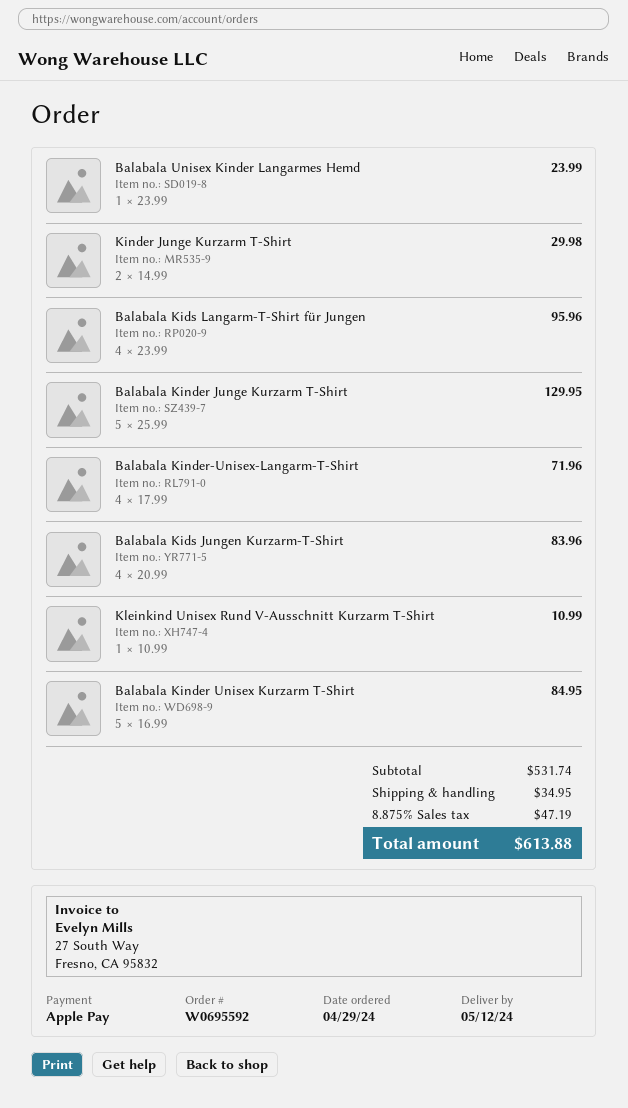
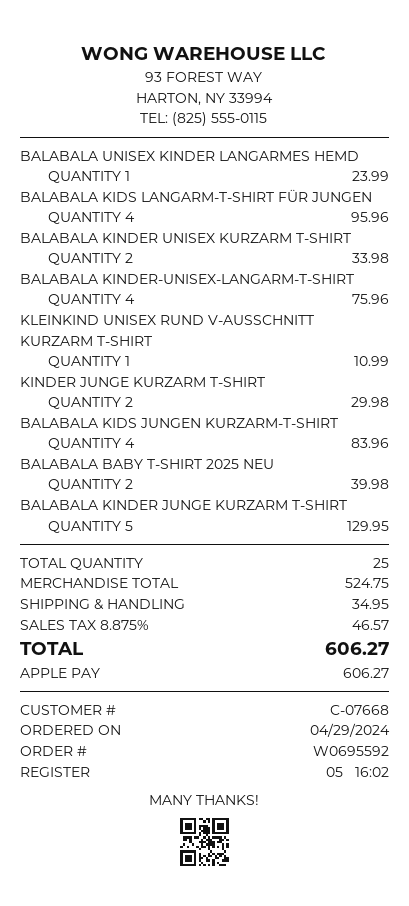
Balabala Kinder-Unisex-Langarm-T-Shirt: 4 for 71.96 -> 4 for 75.96
Balabala Kinder Unisex Kurzarm T-Shirt: 5 for 84.95 -> 2 for 33.98
BALABALA BABY T-SHIRT 2025 NEU: none -> 2 for 39.98
subtotal: 531.74 -> 524.75
tax: 8.875% = 47.19 -> 8.875% = 46.57
total: 613.88 -> 606.27

